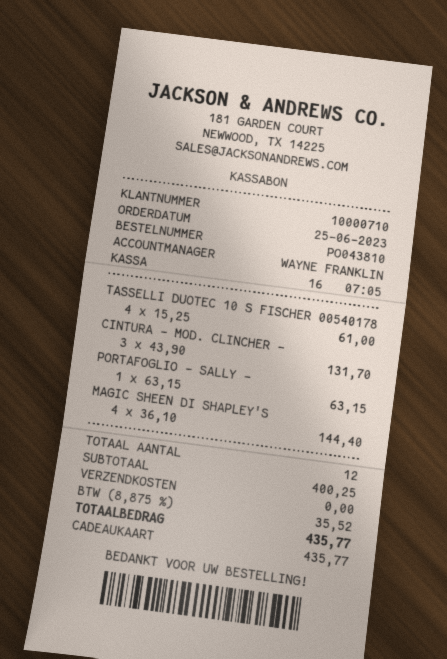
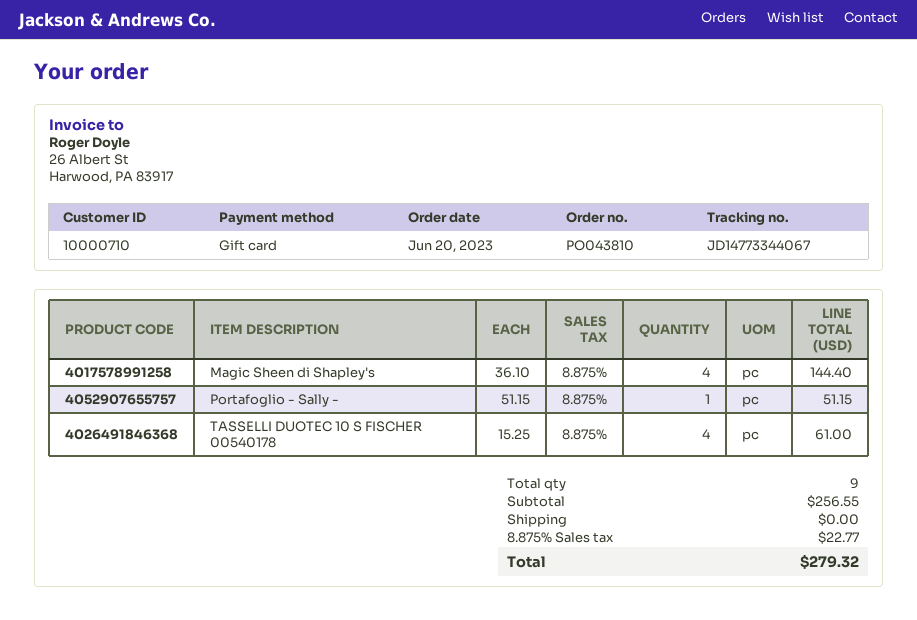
order date: 2023-06-25 -> 2023-06-20
CINTURA - MOD. CLINCHER -: 3 x 43.90 = 131.70 -> none
PORTAFOGLIO - SALLY -: 1 x 63.15 = 63.15 -> 1 x 51.15 = 51.15
total quantity: 12 -> 9
subtotal: 400.25 -> 256.55
tax: 8.875% = 35.52 -> 8.875% = 22.77
total: 435.77 -> 279.32

